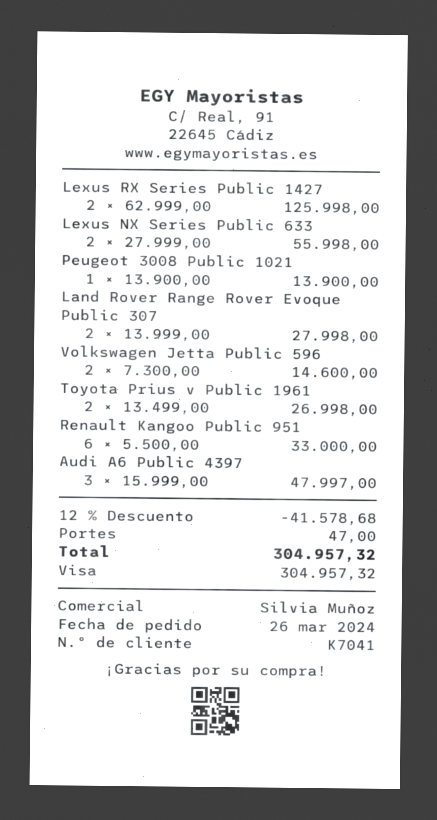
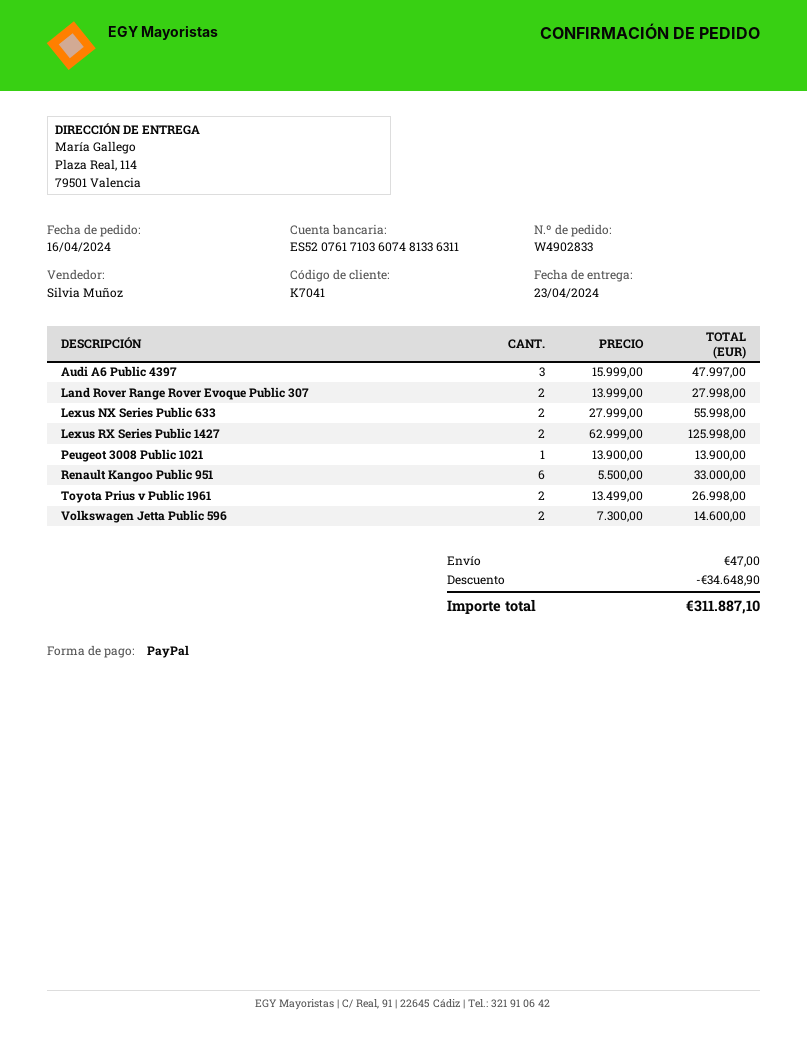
order date: 2024-03-26 -> 2024-04-16
payment method: Visa -> PayPal
discount: 41578.68 -> 34648.90
total: 304957.32 -> 311887.10

